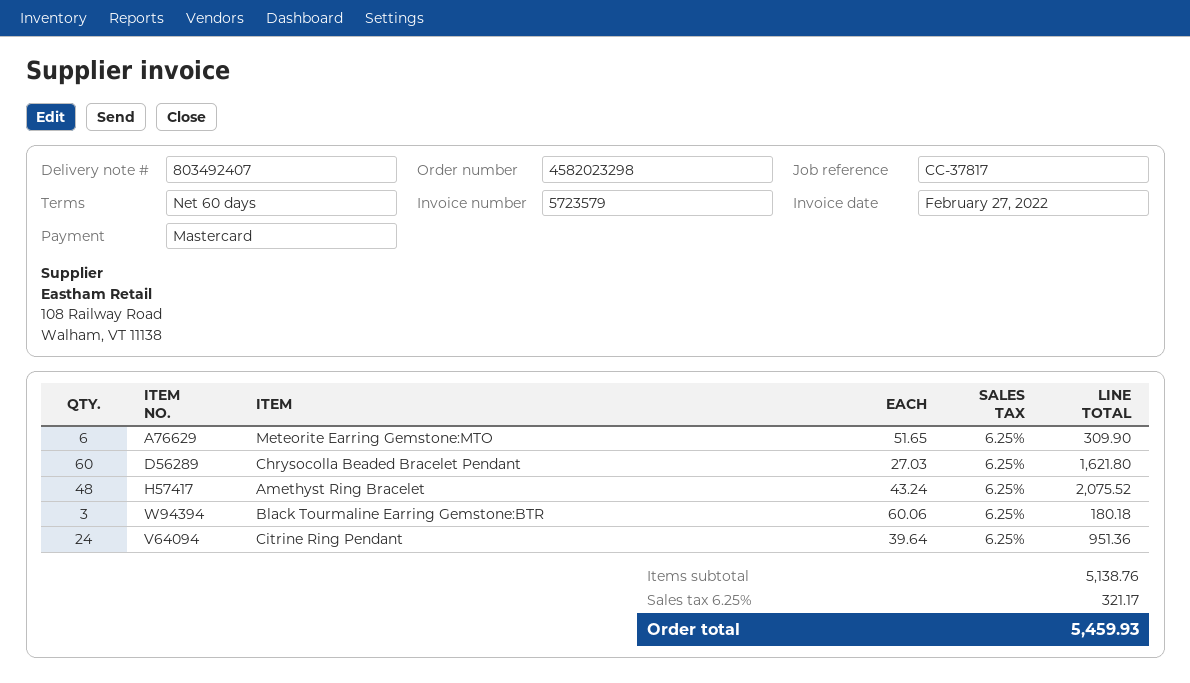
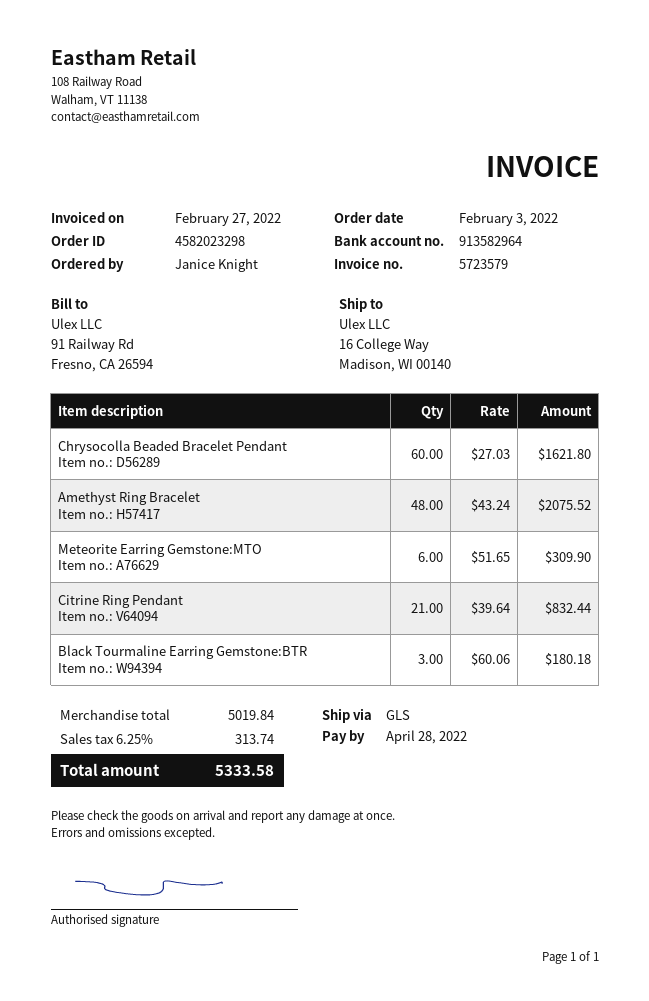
Citrine Ring Pendant: 24 x 39.64 = 951.36 -> 21 x 39.64 = 832.44
subtotal: 5138.76 -> 5019.84
tax: 6.25% = 321.17 -> 6.25% = 313.74
total: 5459.93 -> 5333.58

